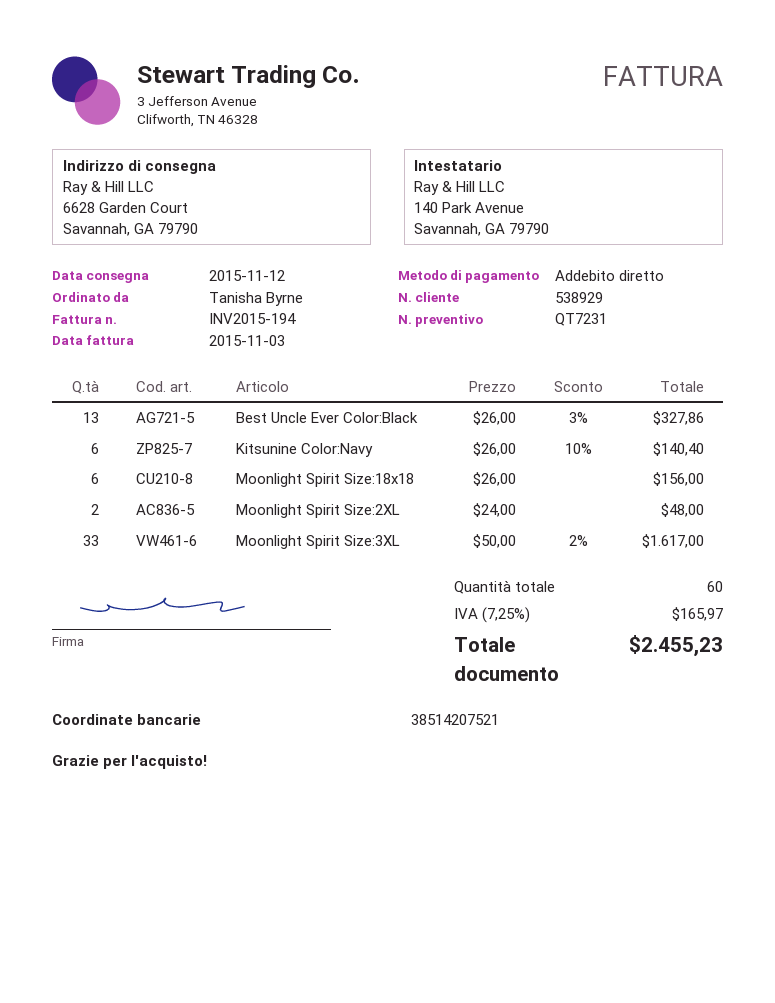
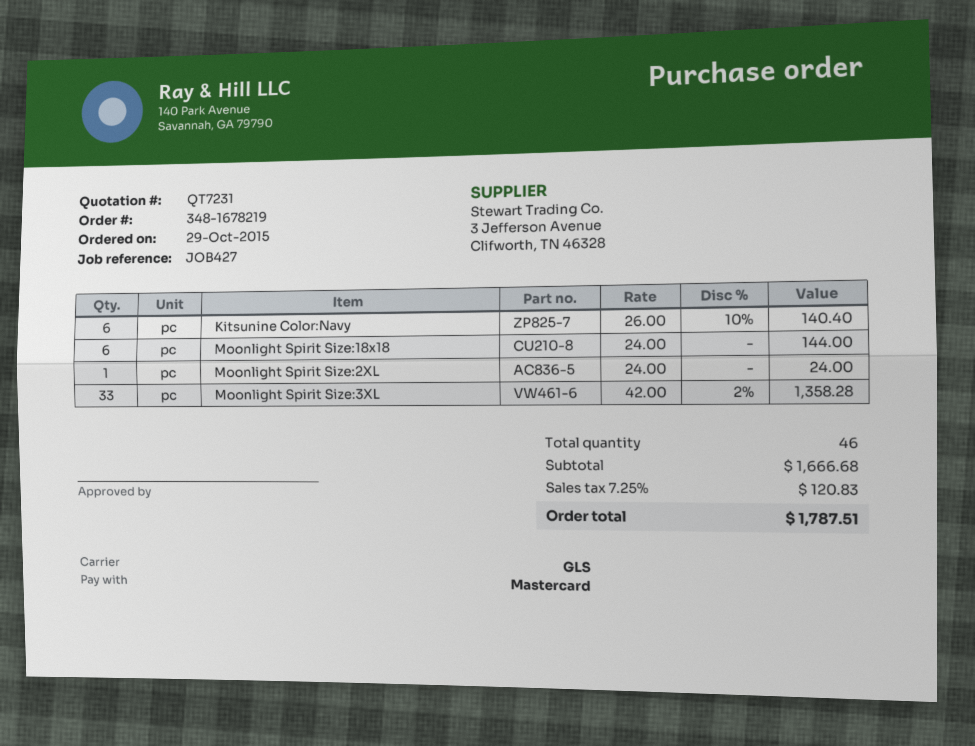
payment method: direct debit -> Mastercard
Best Uncle Ever Color:Black: 13 x 26.00 - 3% = 327.86 -> none
Moonlight Spirit Size:18x18: 6 x 26.00 = 156.00 -> 6 x 24.00 = 144.00
Moonlight Spirit Size:2XL: 2 x 24.00 = 48.00 -> 1 x 24.00 = 24.00
Moonlight Spirit Size:3XL: 33 x 50.00 - 2% = 1617.00 -> 33 x 42.00 - 2% = 1358.28
total quantity: 60 -> 46
tax: 7.25% = 165.97 -> 7.25% = 120.83
total: 2455.23 -> 1787.51

